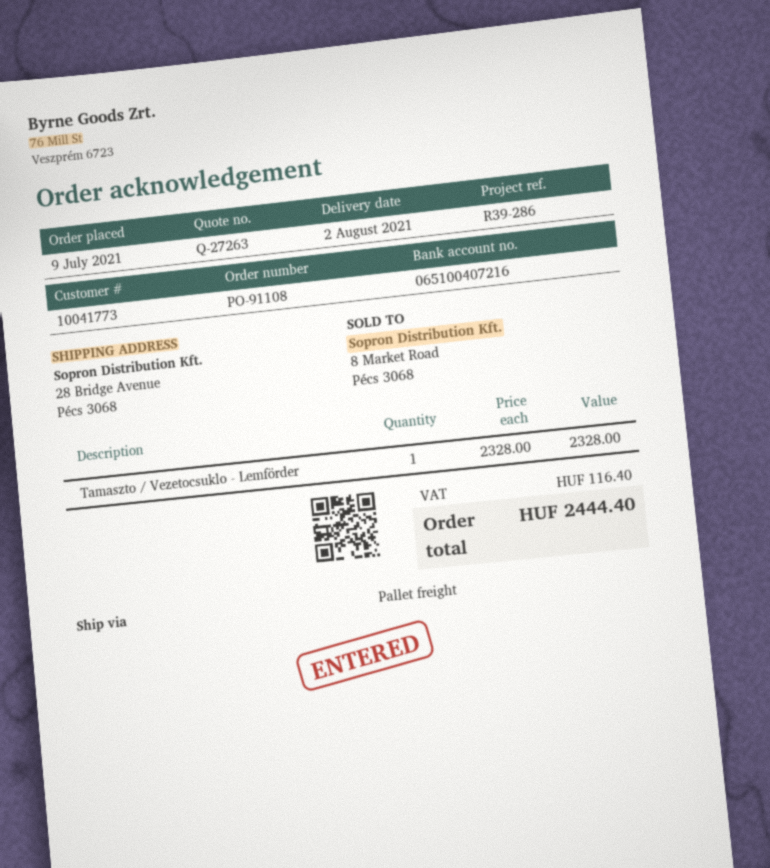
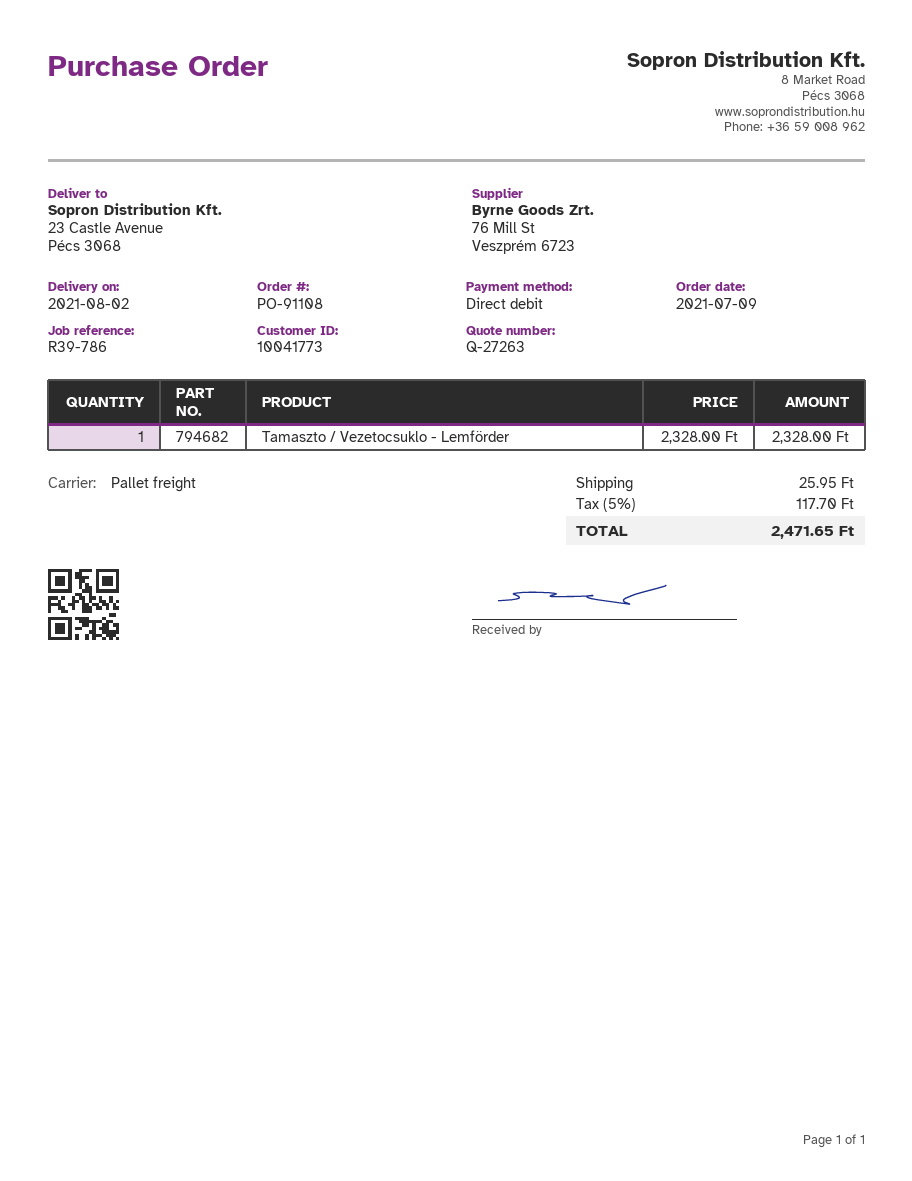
reference: R39-286 -> R39-786
ship to: 28 Bridge Avenue, Pécs 3068 -> 23 Castle Avenue, Pécs 3068
shipping: none -> 25.95
tax: 116.40 -> 117.70
total: 2444.40 -> 2471.65

